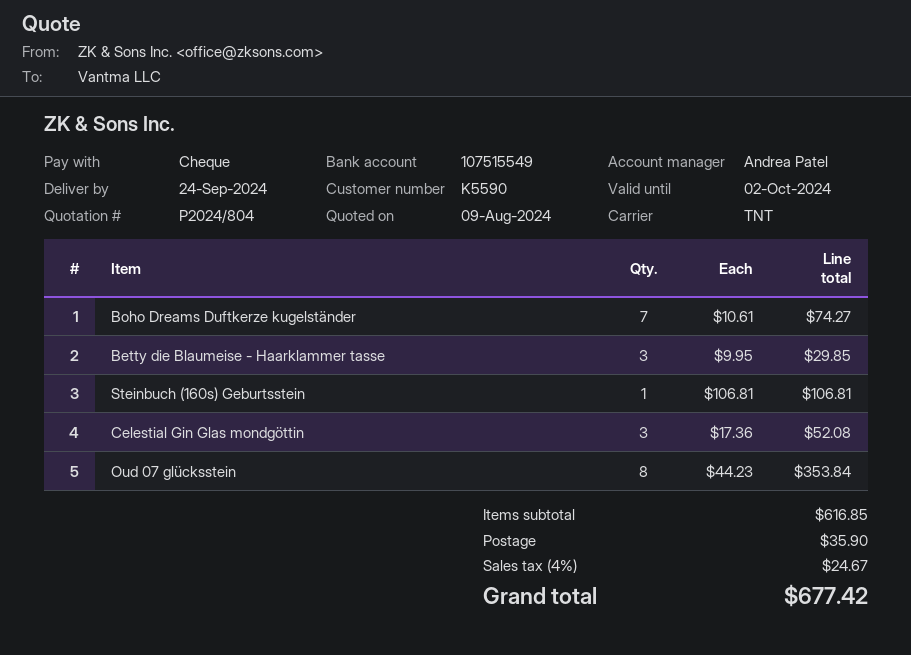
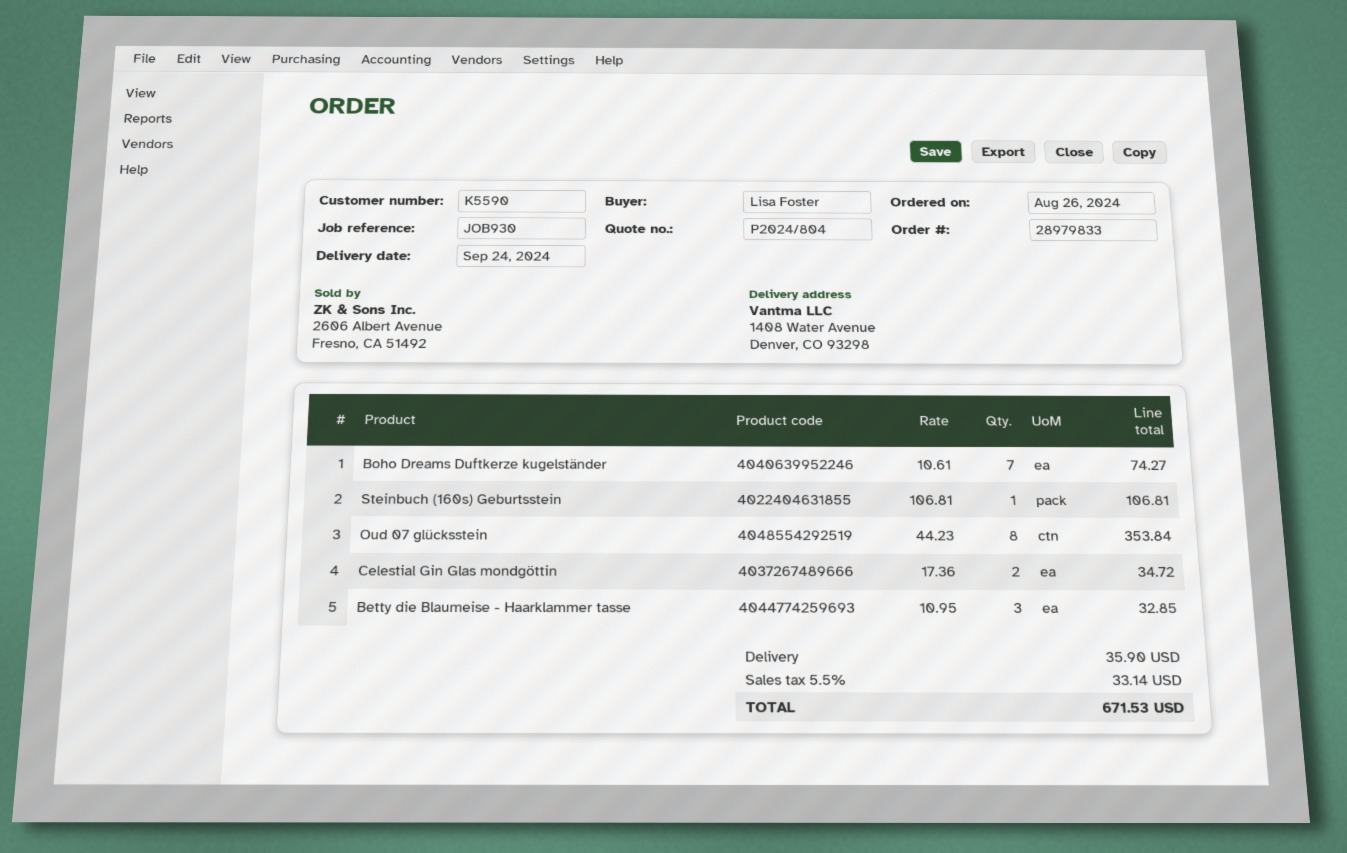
Betty die Blaumeise - Haarklammer tasse: 3 x 9.95 = 29.85 -> 3 x 10.95 = 32.85
Celestial Gin Glas mondgöttin: 3 x 17.36 = 52.08 -> 2 x 17.36 = 34.72
tax: 4% = 24.67 -> 5.5% = 33.14
total: 677.42 -> 671.53

